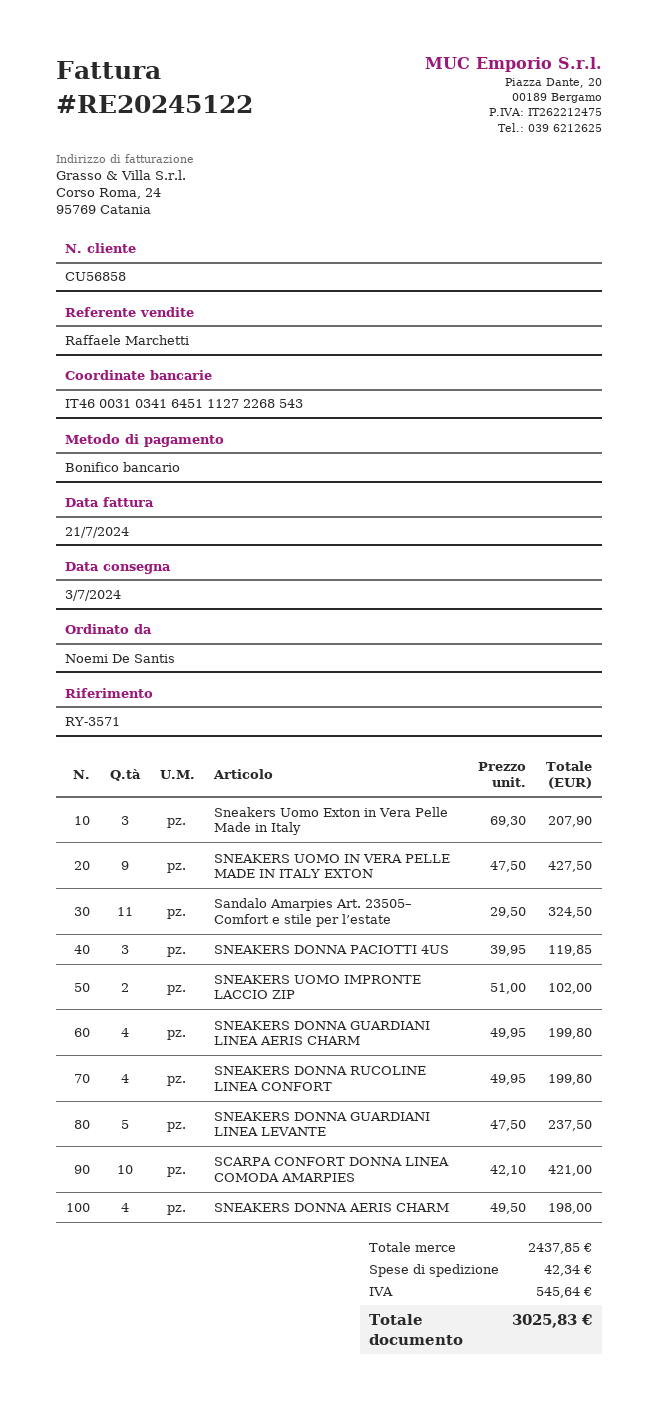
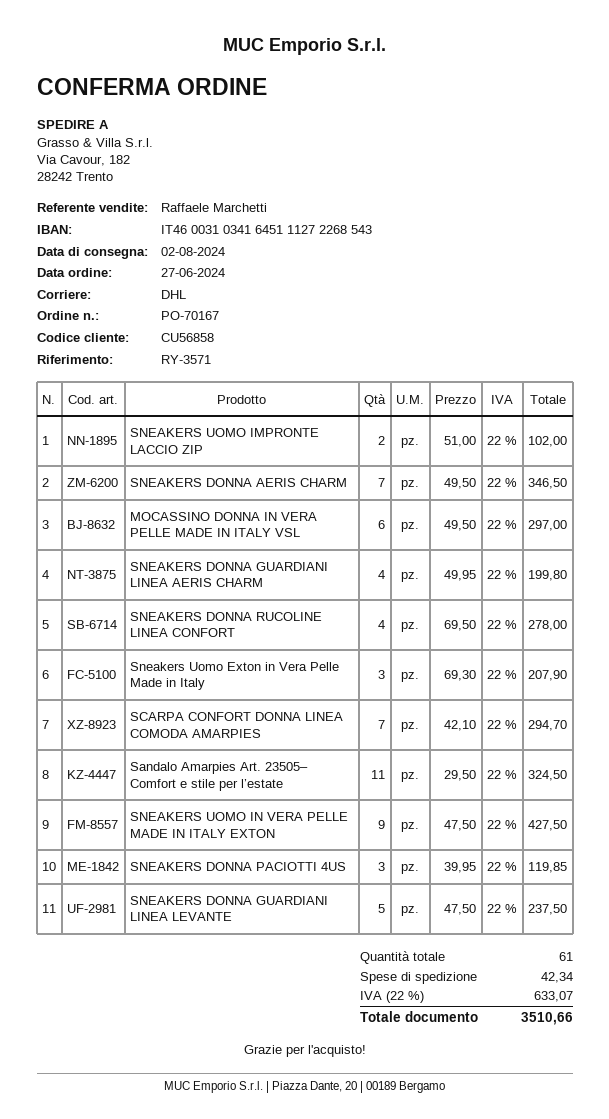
delivery date: 2024-07-03 -> 2024-08-02
SNEAKERS DONNA RUCOLINE LINEA CONFORT: 4 x 49.95 = 199.80 -> 4 x 69.50 = 278.00
SCARPA CONFORT DONNA LINEA COMODA AMARPIES: 10 x 42.10 = 421.00 -> 7 x 42.10 = 294.70
SNEAKERS DONNA AERIS CHARM: 4 x 49.50 = 198.00 -> 7 x 49.50 = 346.50
MOCASSINO DONNA IN VERA PELLE MADE IN ITALY VSL: none -> 6 x 49.50 = 297.00
tax: 545.64 -> 633.07
total: 3025.83 -> 3510.66

